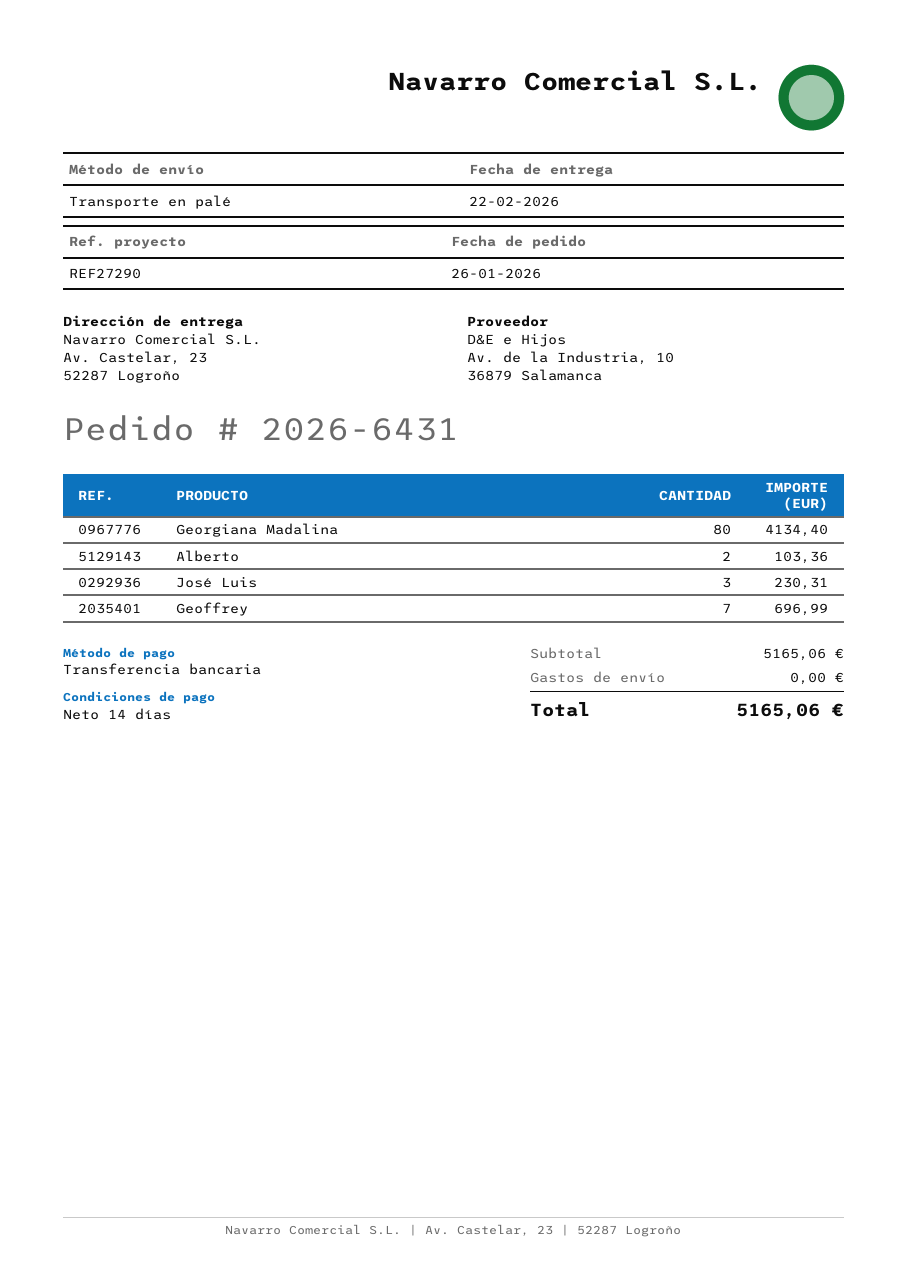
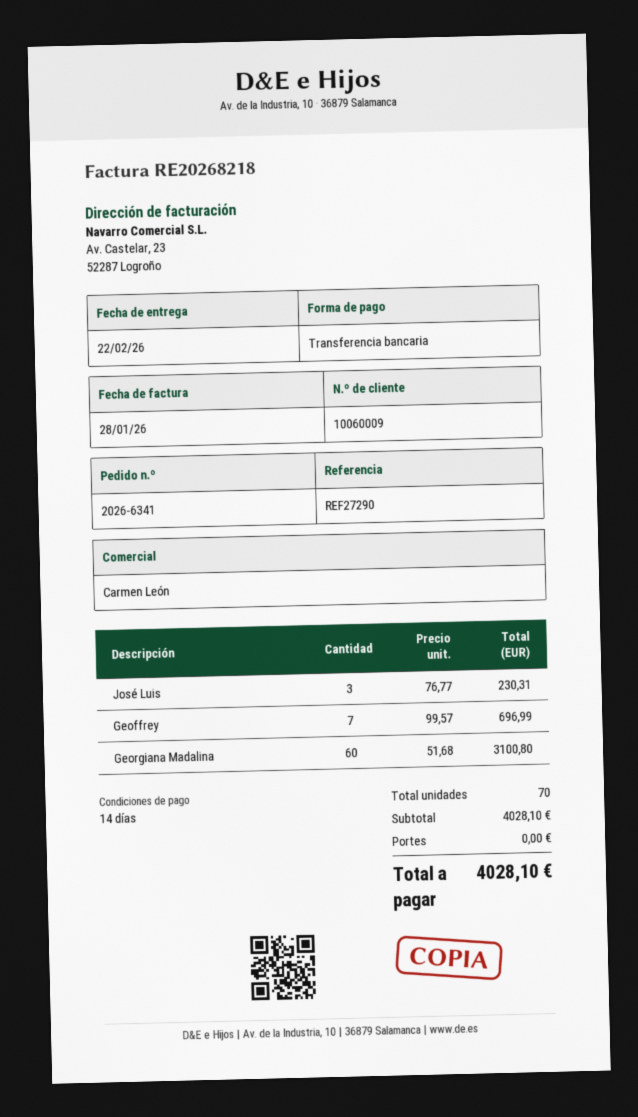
order number: 2026-6431 -> 2026-6341
Georgiana Madalina: 80 for 4134.40 -> 60 for 3100.80
Alberto: 2 for 103.36 -> none
subtotal: 5165.06 -> 4028.10
total: 5165.06 -> 4028.10

